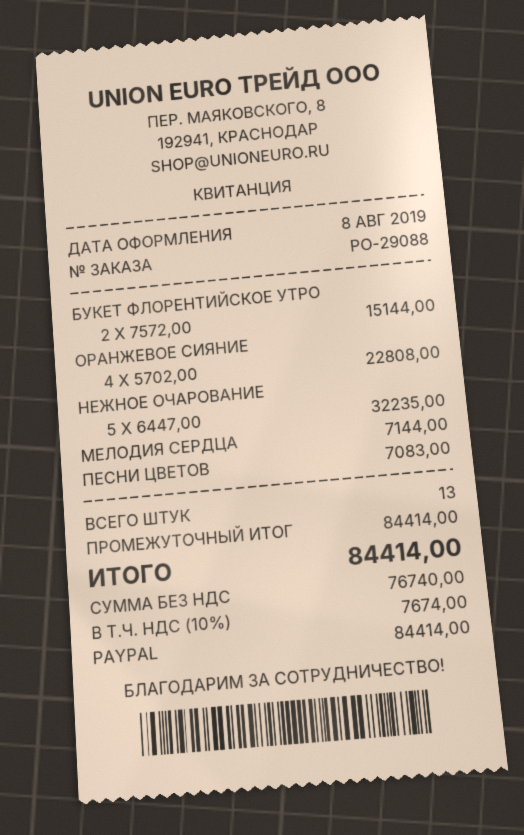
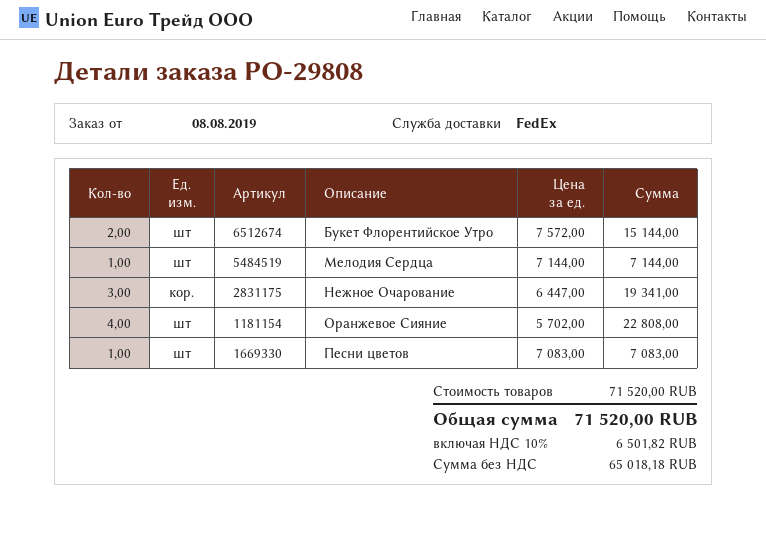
order number: PO-29088 -> PO-29808
НЕЖНОЕ ОЧАРОВАНИЕ: 5 x 6447.00 = 32235.00 -> 3 x 6447.00 = 19341.00
subtotal: 84414.00 -> 71520.00
net: 76740.00 -> 65018.18
tax: 10% = 7674.00 -> 10% = 6501.82
total: 84414.00 -> 71520.00

